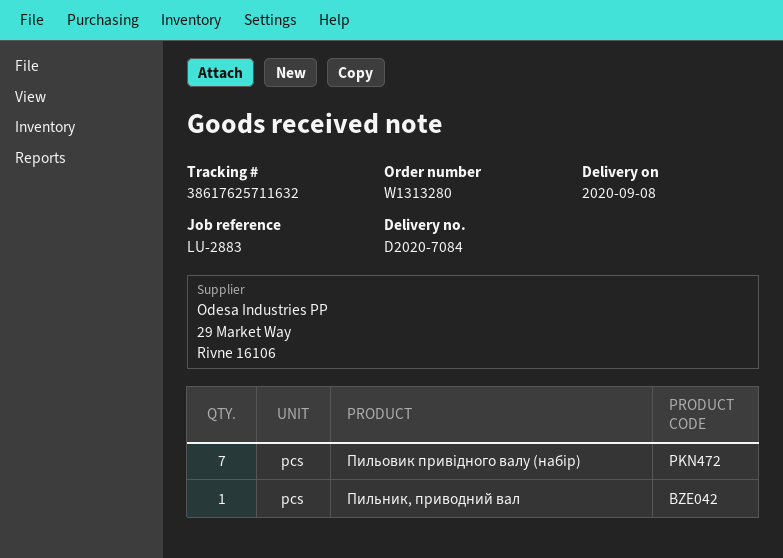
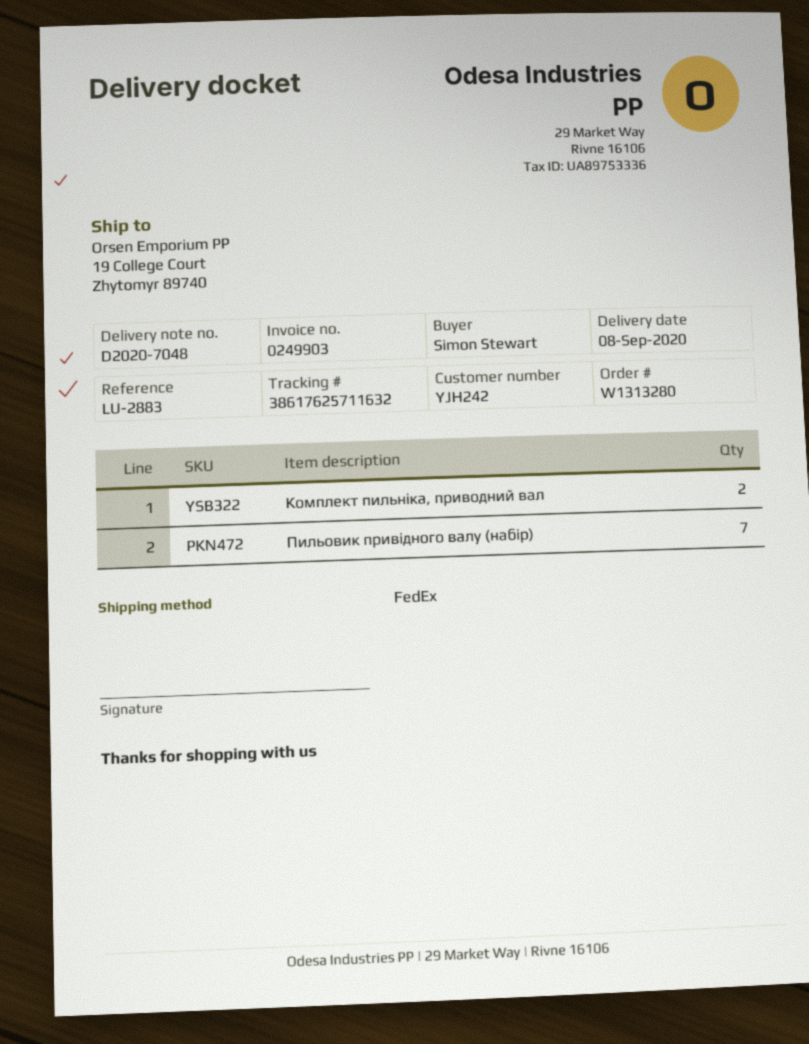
delivery note number: D2020-7084 -> D2020-7048
Пильник, приводний вал: 1 -> none
Комплект пильніка, приводний вал: none -> 2

